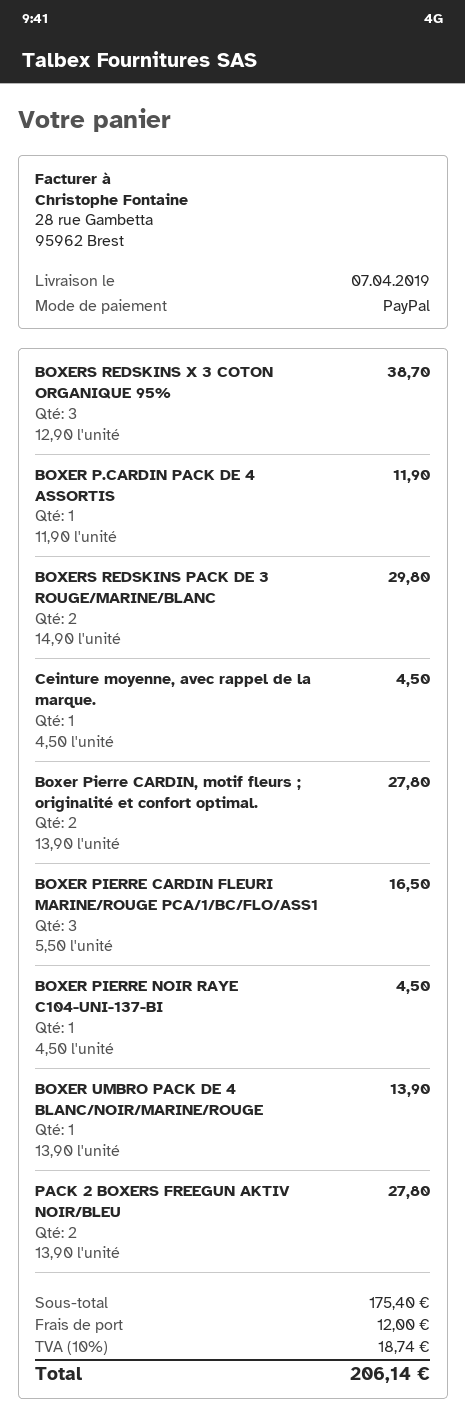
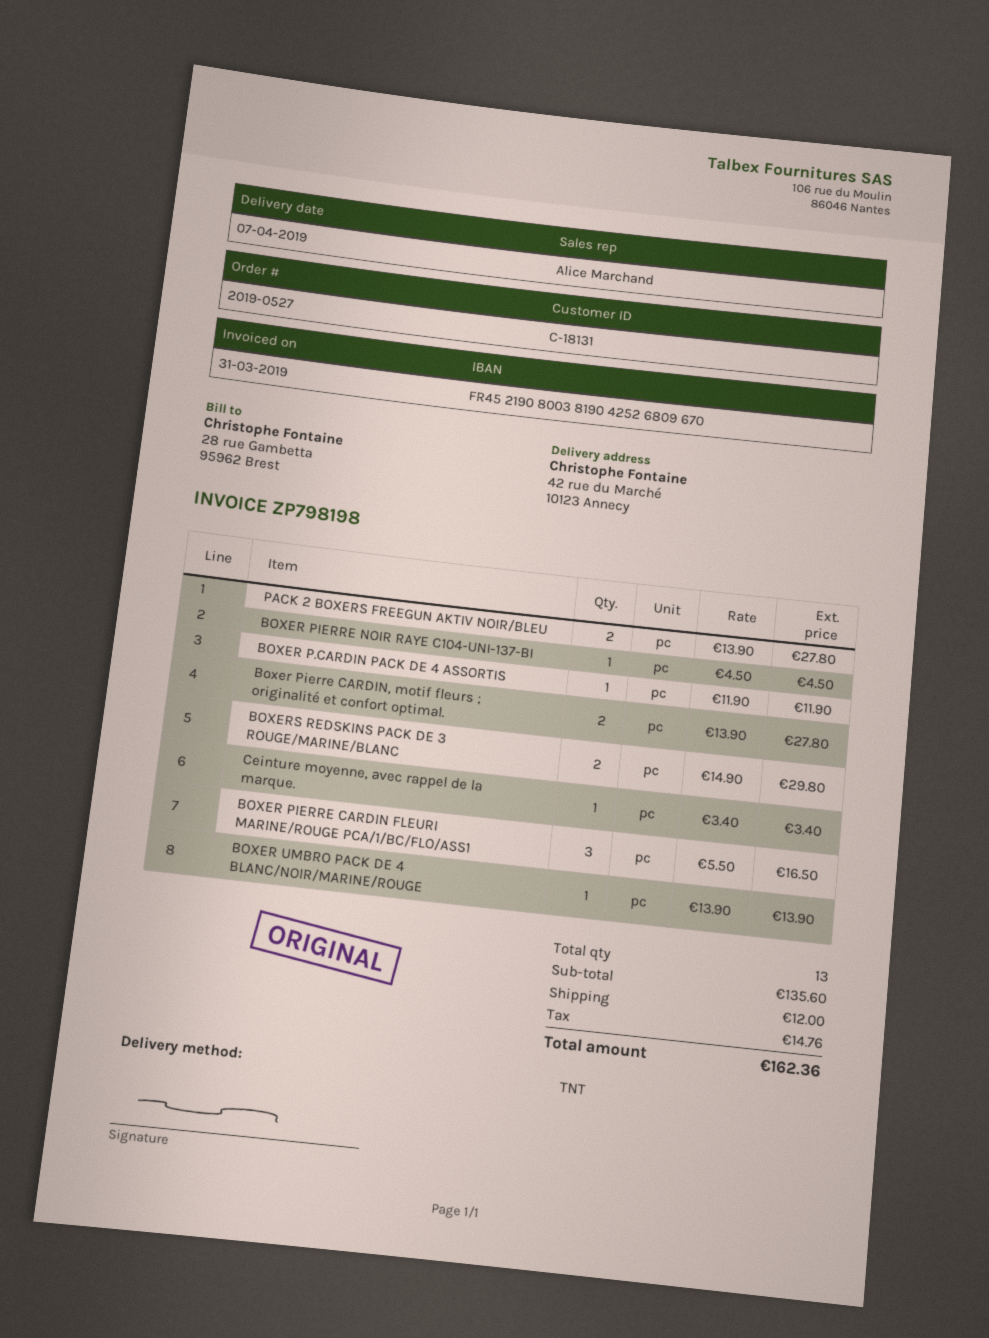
BOXERS REDSKINS X 3 COTON ORGANIQUE 95%: 3 x 12.90 = 38.70 -> none
Ceinture moyenne, avec rappel de la marque.: 1 x 4.50 = 4.50 -> 1 x 3.40 = 3.40
subtotal: 175.40 -> 135.60
tax: 18.74 -> 14.76
total: 206.14 -> 162.36

